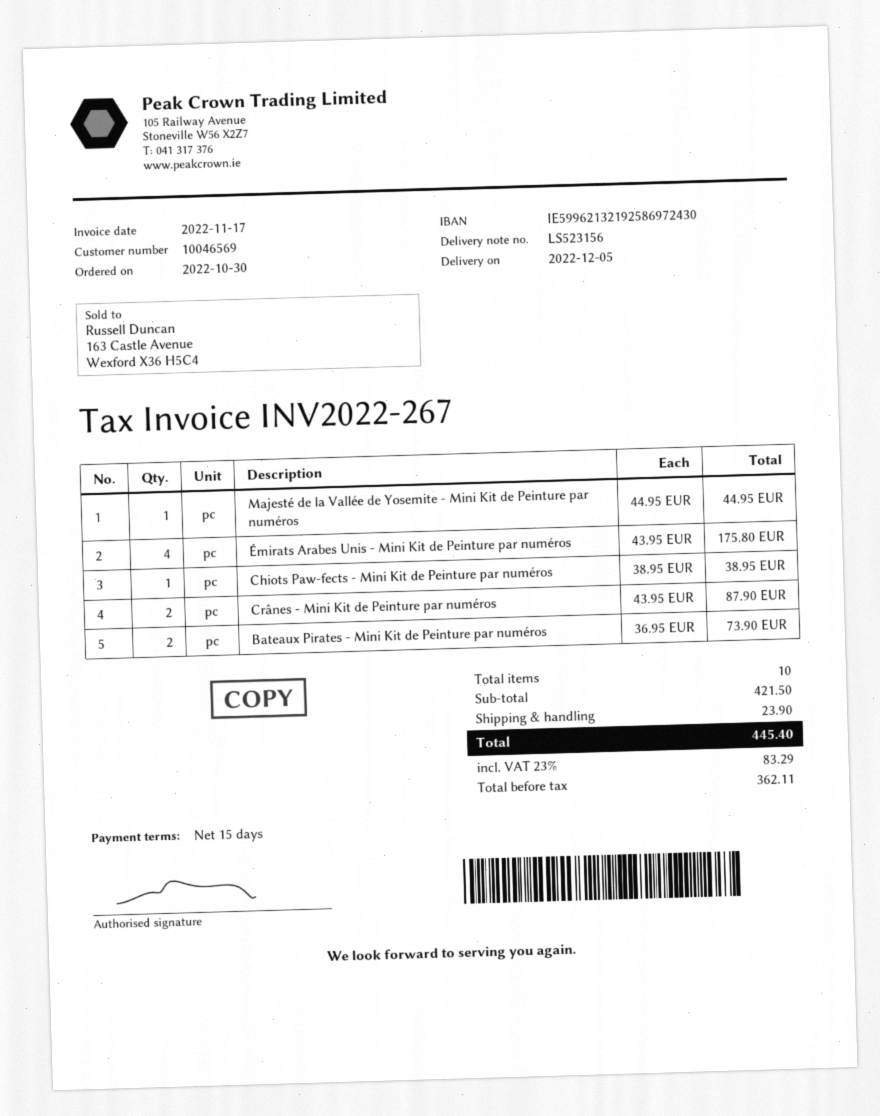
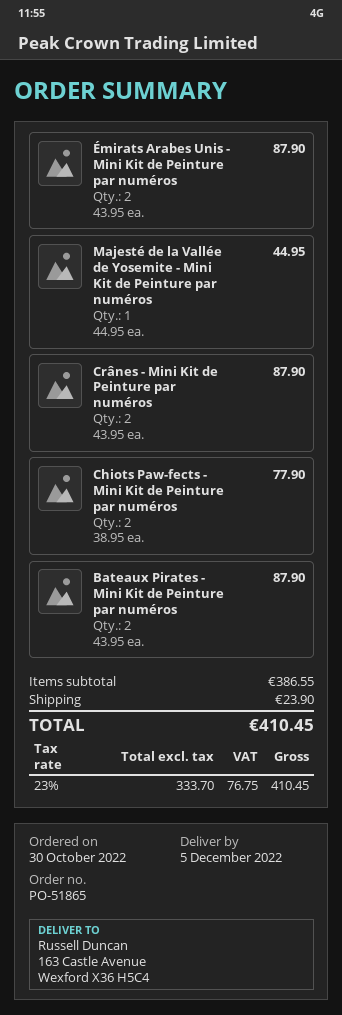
Émirats Arabes Unis - Mini Kit de Peinture par numéros: 4 x 43.95 = 175.80 -> 2 x 43.95 = 87.90
Chiots Paw-fects - Mini Kit de Peinture par numéros: 1 x 38.95 = 38.95 -> 2 x 38.95 = 77.90
Bateaux Pirates - Mini Kit de Peinture par numéros: 2 x 36.95 = 73.90 -> 2 x 43.95 = 87.90
subtotal: 421.50 -> 386.55
net: 362.11 -> 333.70
tax: 23% = 83.29 -> 23% = 76.75
total: 445.40 -> 410.45

